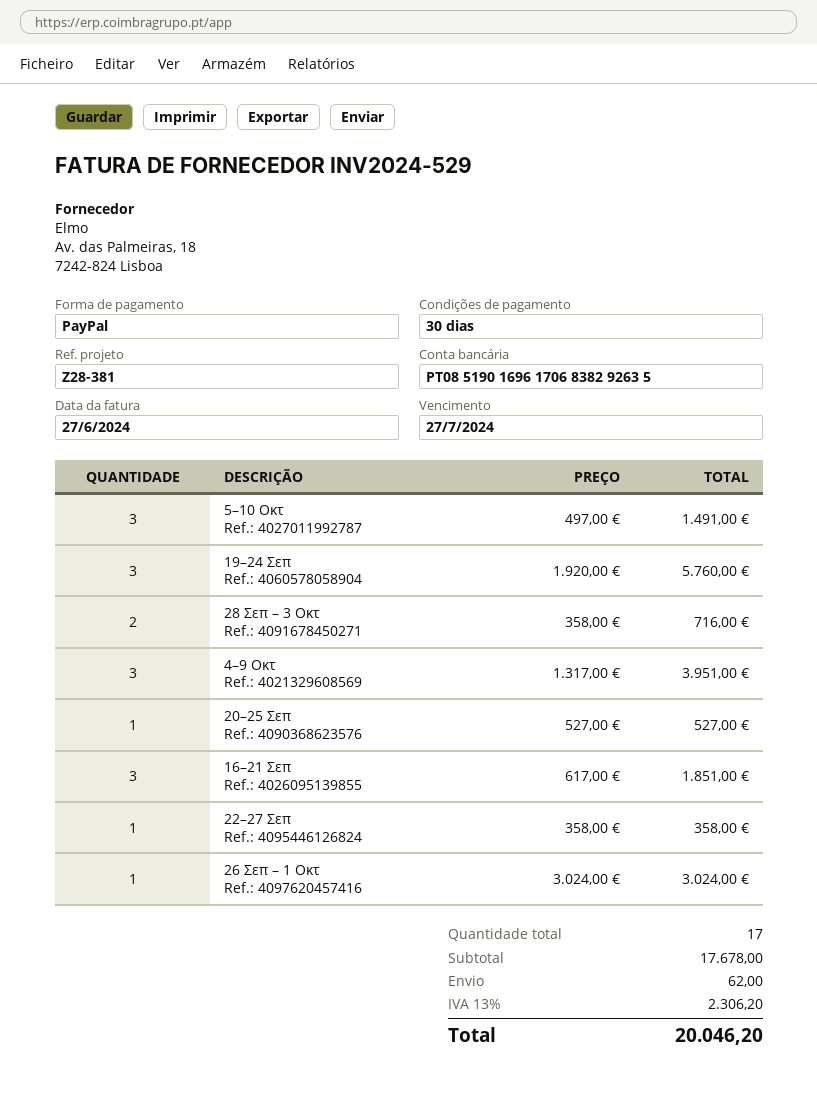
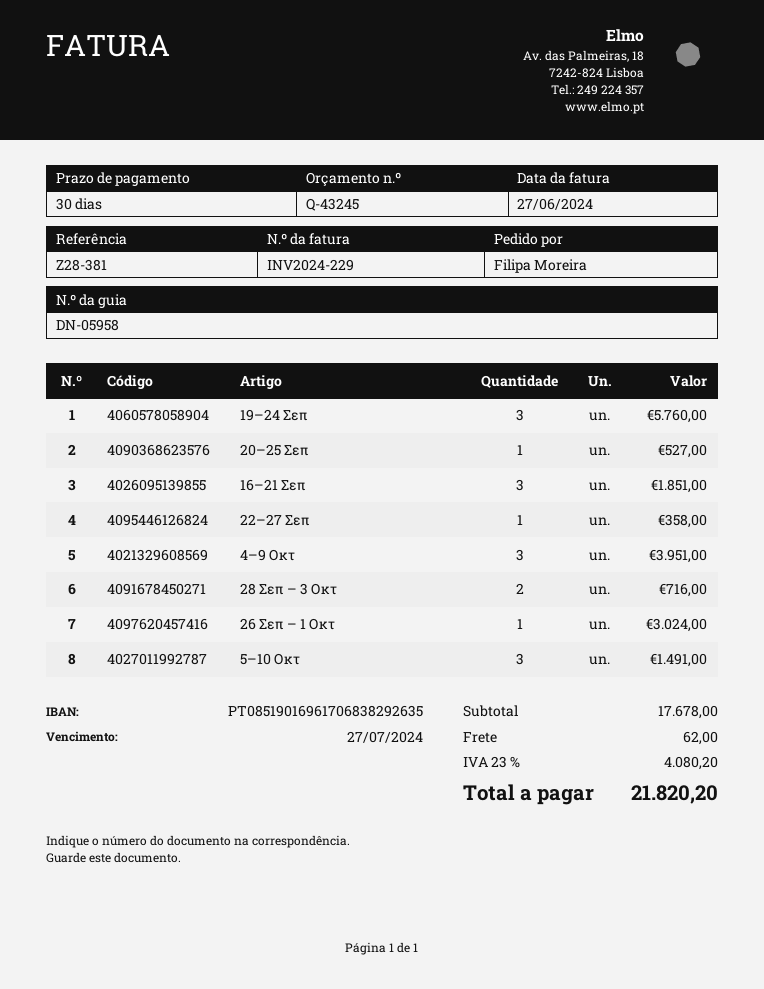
invoice number: INV2024-529 -> INV2024-229
tax: 13% = 2306.20 -> 23% = 4080.20
total: 20046.20 -> 21820.20

